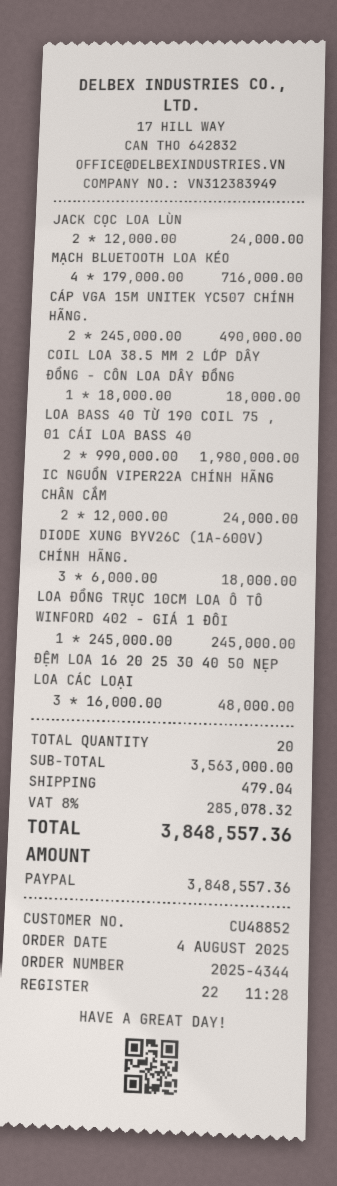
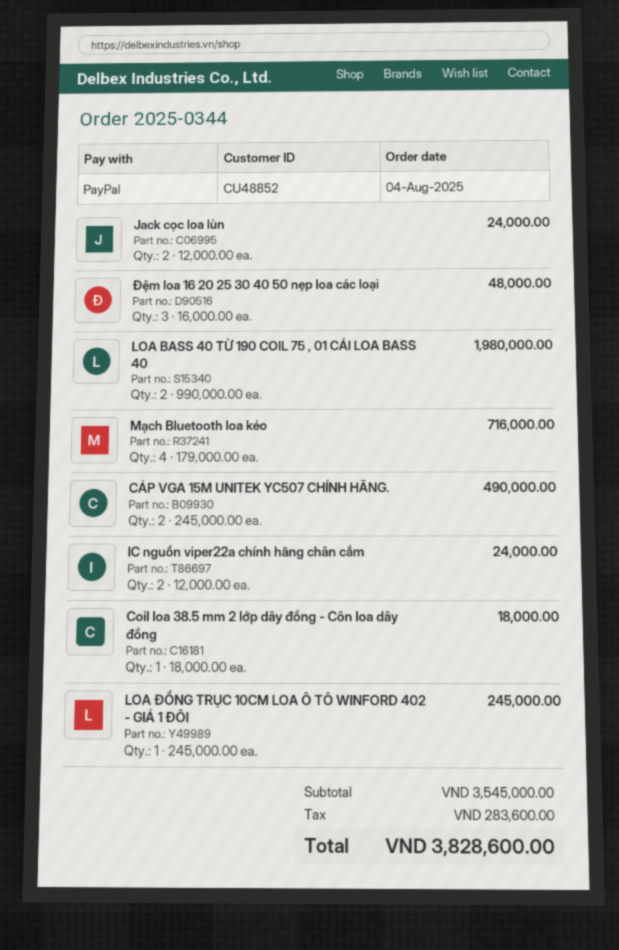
order number: 2025-4344 -> 2025-0344
DIODE XUNG BYV26C (1A-600V) CHÍNH HÃNG.: 3 x 6000.00 = 18000.00 -> none
subtotal: 3563000.00 -> 3545000.00
shipping: 479.04 -> none
tax: 285078.32 -> 283600.00
total: 3848557.36 -> 3828600.00

